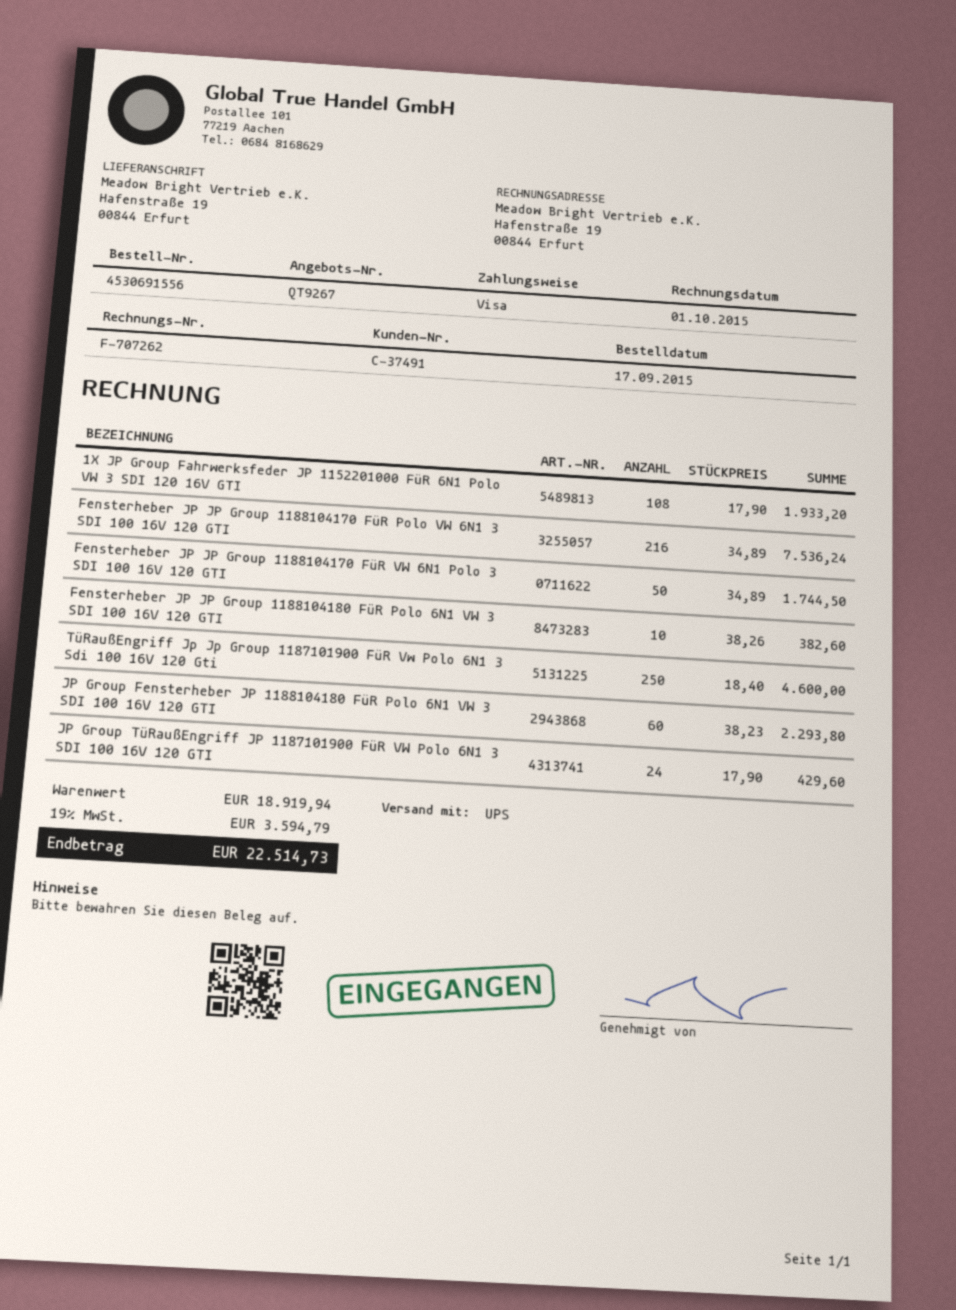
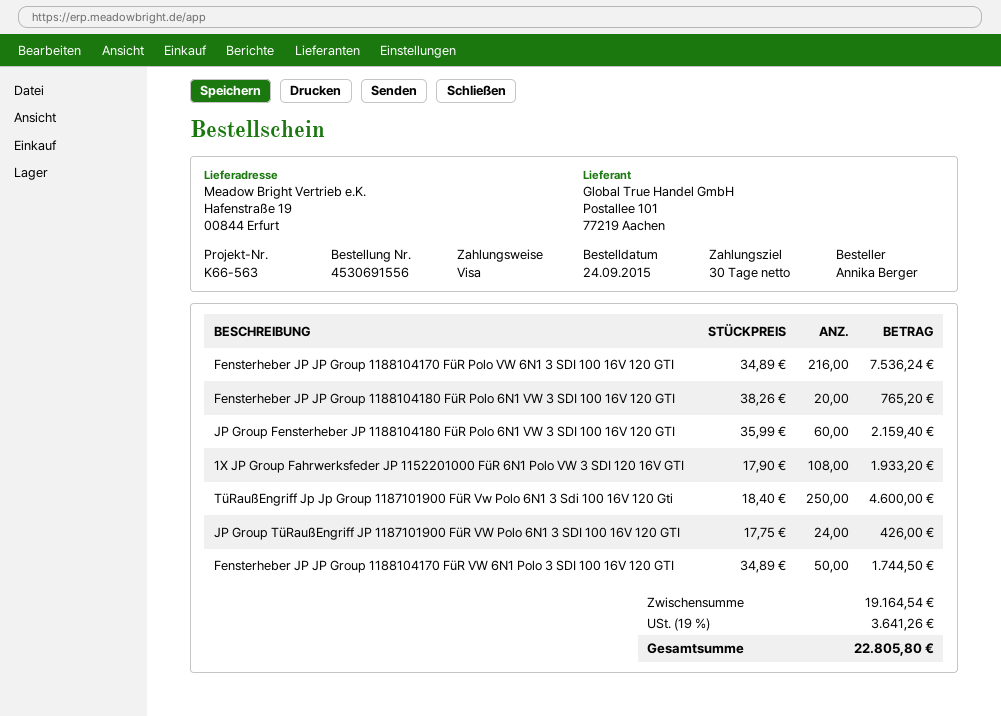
order date: 2015-09-17 -> 2015-09-24
Fensterheber JP JP Group 1188104180 FüR Polo 6N1 VW 3 SDI 100 16V 120 GTI: 10 x 38.26 = 382.60 -> 20 x 38.26 = 765.20
JP Group Fensterheber JP 1188104180 FüR Polo 6N1 VW 3 SDI 100 16V 120 GTI: 60 x 38.23 = 2293.80 -> 60 x 35.99 = 2159.40
JP Group TüRaußEngriff JP 1187101900 FüR VW Polo 6N1 3 SDI 100 16V 120 GTI: 24 x 17.90 = 429.60 -> 24 x 17.75 = 426.00
subtotal: 18919.94 -> 19164.54
tax: 19% = 3594.79 -> 19% = 3641.26
total: 22514.73 -> 22805.80

